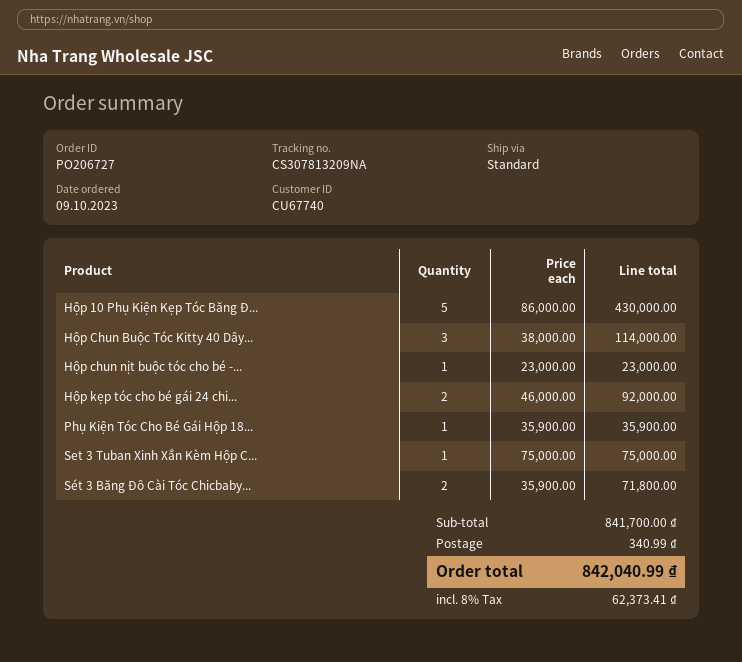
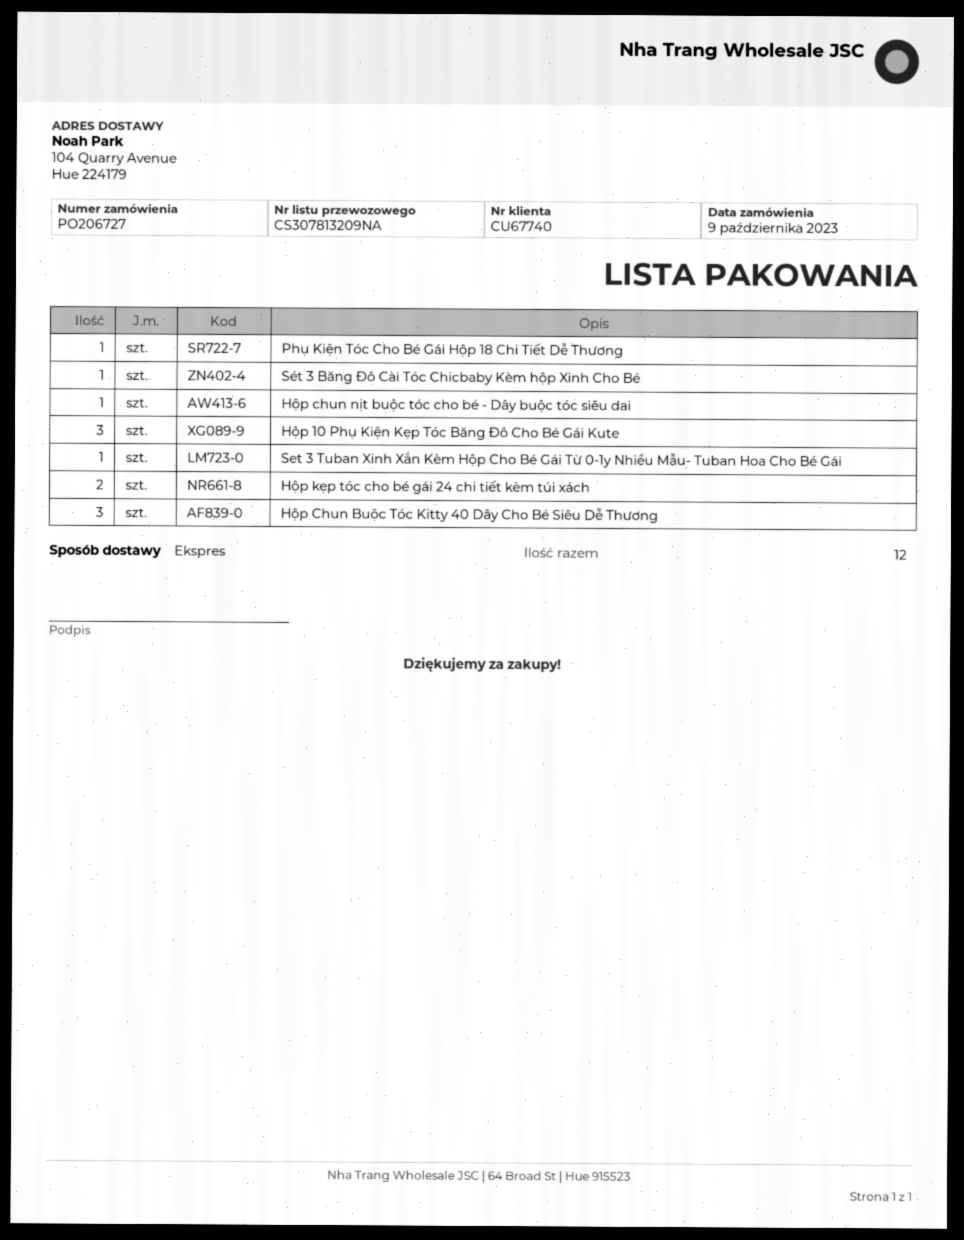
shipping method: standard -> express
Hộp 10 Phụ Kiện Kẹp Tóc Băng Đ...: 5 -> 3
Sét 3 Băng Đô Cài Tóc Chicbaby...: 2 -> 1

